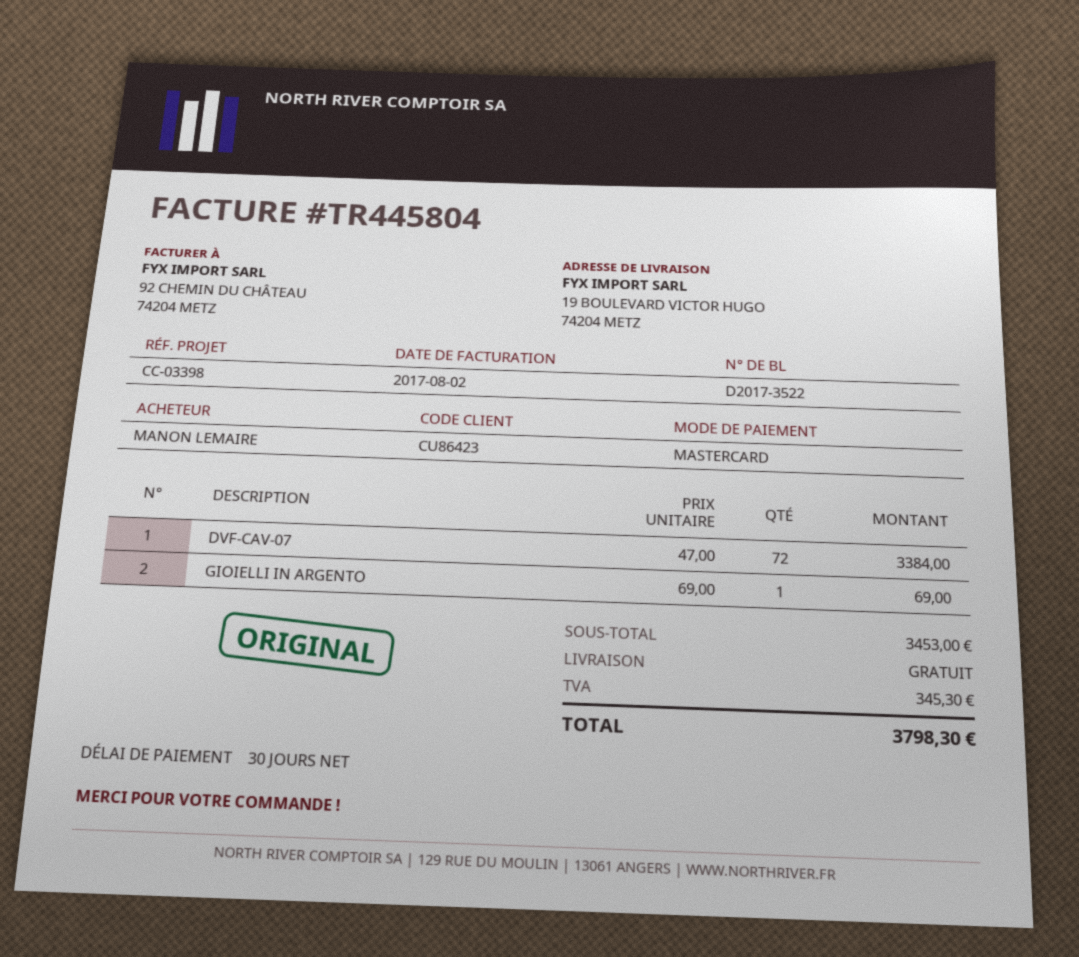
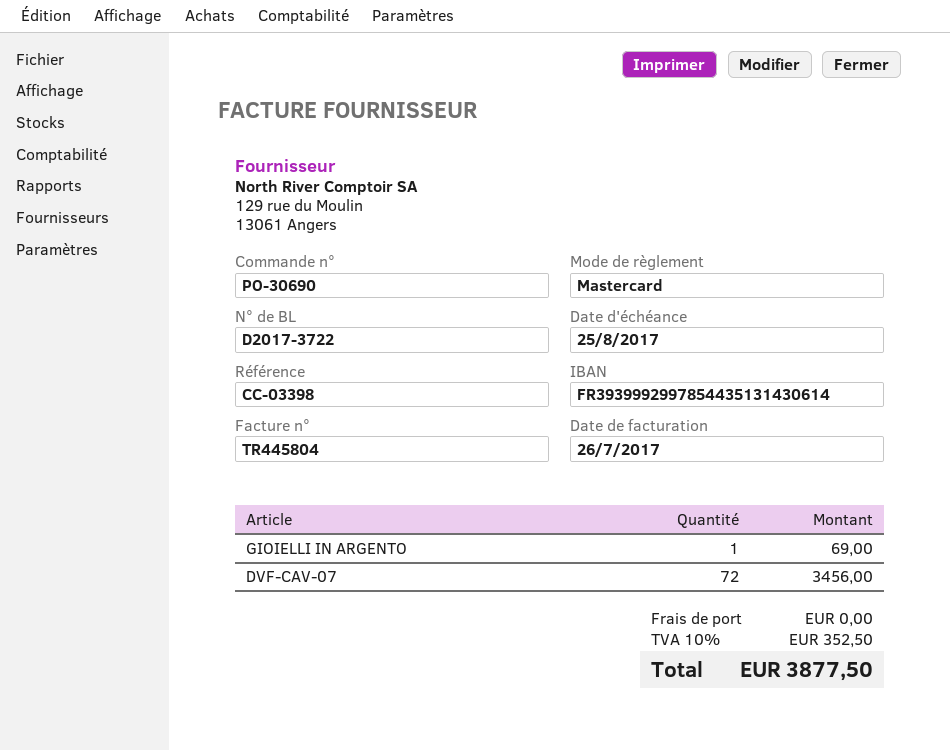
delivery note number: D2017-3522 -> D2017-3722
invoice date: 2017-08-02 -> 2017-07-26
DVF-CAV-07: 72 for 3384.00 -> 72 for 3456.00
tax: 345.30 -> 352.50
total: 3798.30 -> 3877.50

